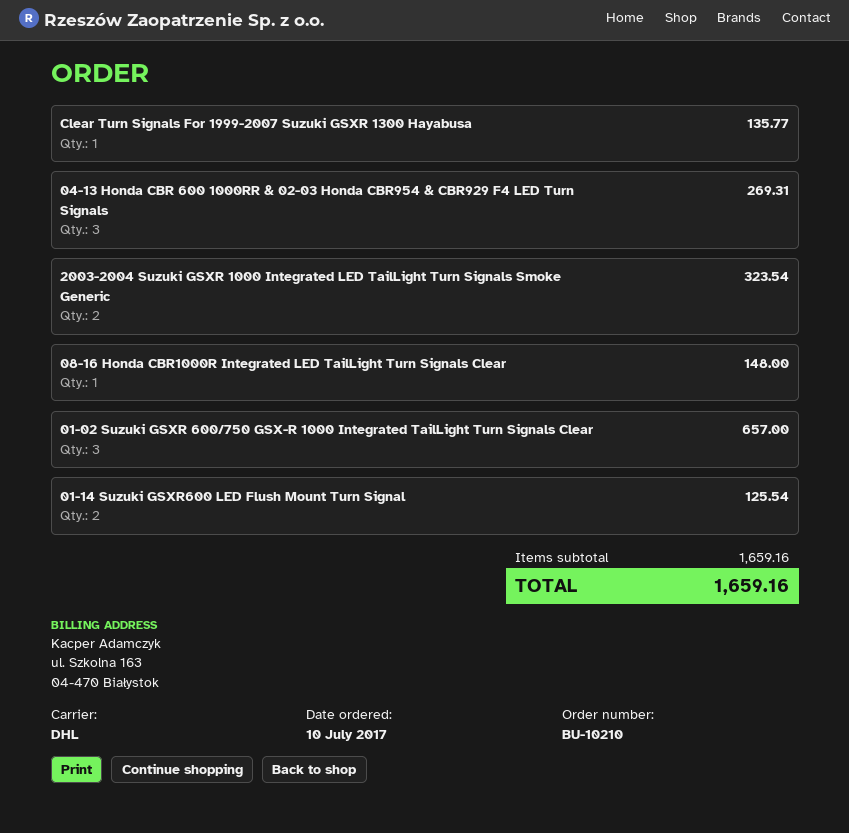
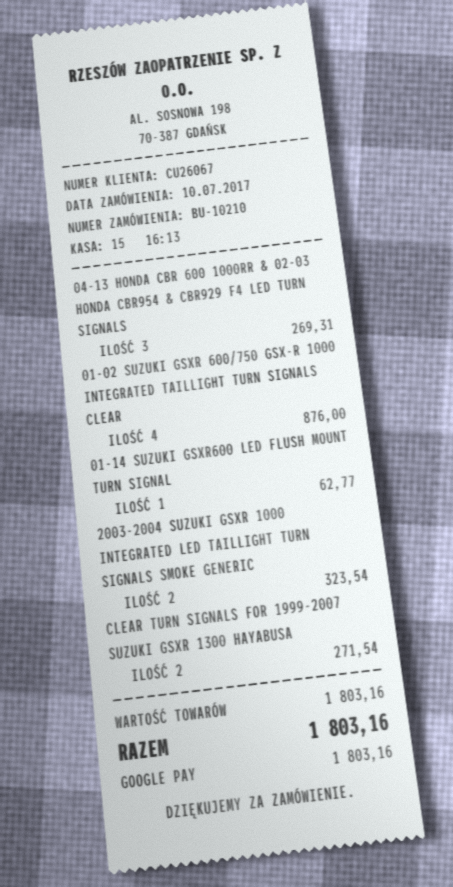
Clear Turn Signals For 1999-2007 Suzuki GSXR 1300 Hayabusa: 1 for 135.77 -> 2 for 271.54
08-16 Honda CBR1000R Integrated LED TailLight Turn Signals Clear: 1 for 148.00 -> none
01-02 Suzuki GSXR 600/750 GSX-R 1000 Integrated TailLight Turn Signals Clear: 3 for 657.00 -> 4 for 876.00
01-14 Suzuki GSXR600 LED Flush Mount Turn Signal: 2 for 125.54 -> 1 for 62.77
subtotal: 1659.16 -> 1803.16
total: 1659.16 -> 1803.16

